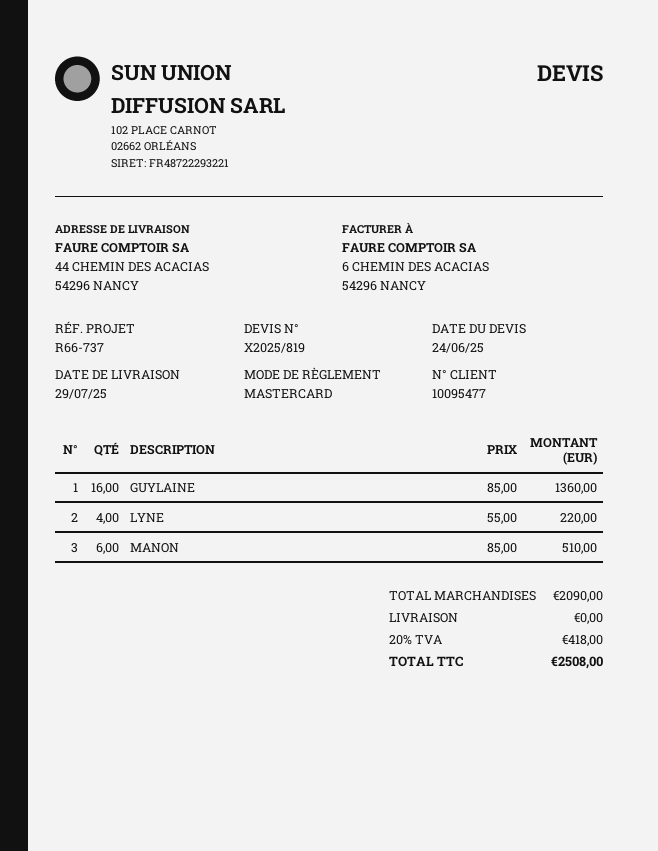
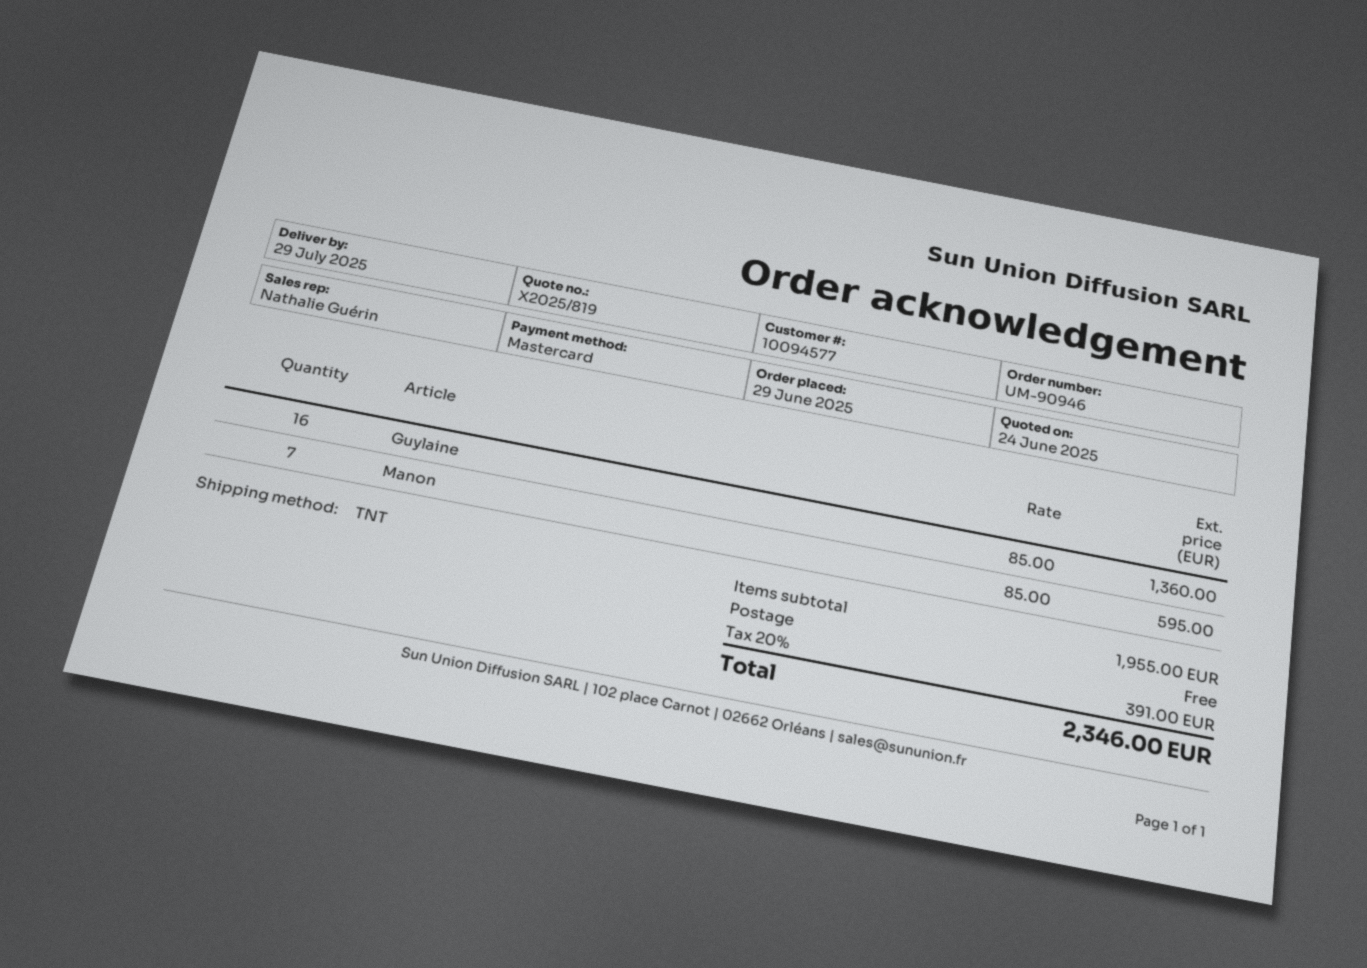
customer number: 10095477 -> 10094577
LYNE: 4 x 55.00 = 220.00 -> none
MANON: 6 x 85.00 = 510.00 -> 7 x 85.00 = 595.00
subtotal: 2090.00 -> 1955.00
tax: 20% = 418.00 -> 20% = 391.00
total: 2508.00 -> 2346.00

